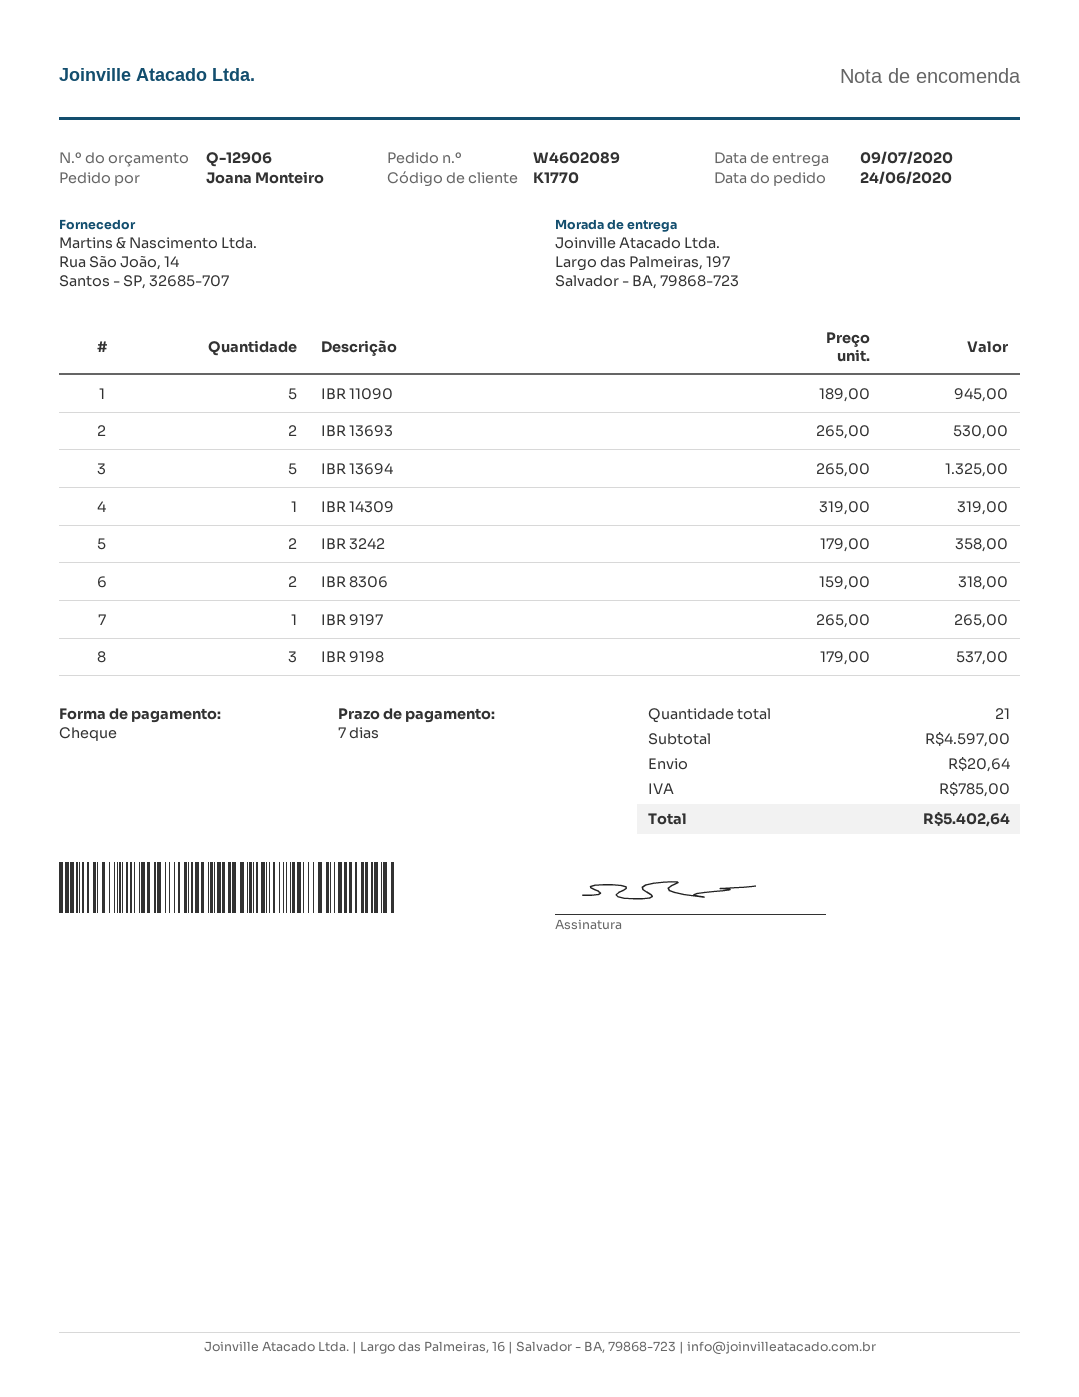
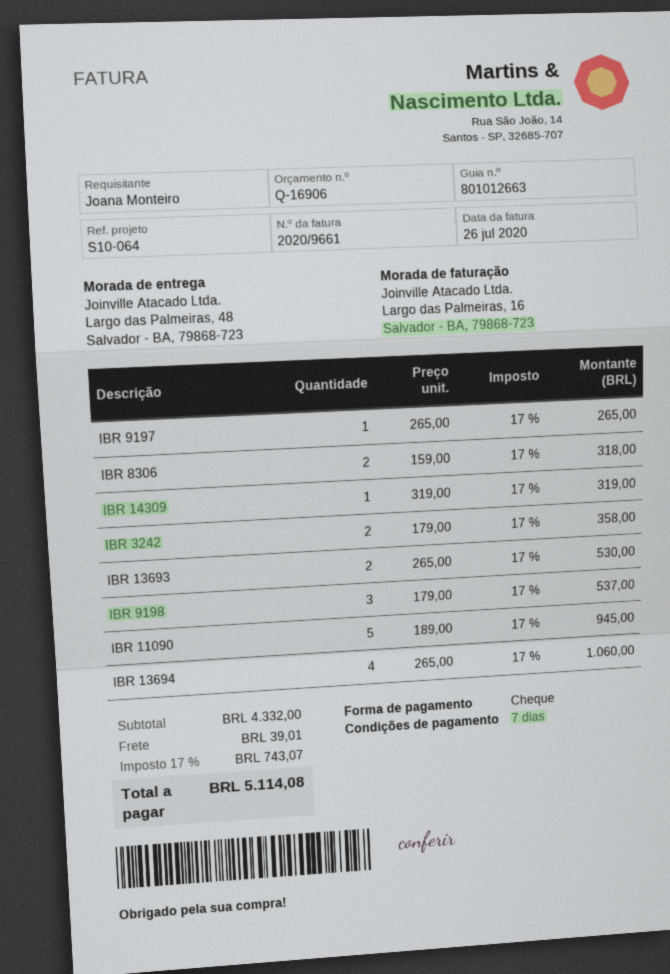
quote number: Q-12906 -> Q-16906
ship to: Largo das Palmeiras, 197, Salvador - BA, 79868-723 -> Largo das Palmeiras, 48, Salvador - BA, 79868-723
IBR 13694: 5 x 265.00 = 1325.00 -> 4 x 265.00 = 1060.00
subtotal: 4597.00 -> 4332.00
shipping: 20.64 -> 39.01
tax: 785.00 -> 743.07
total: 5402.64 -> 5114.08

